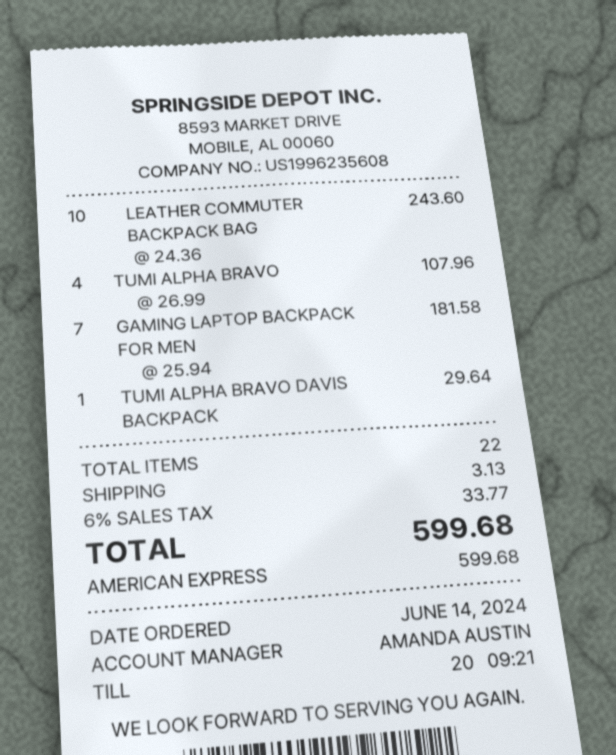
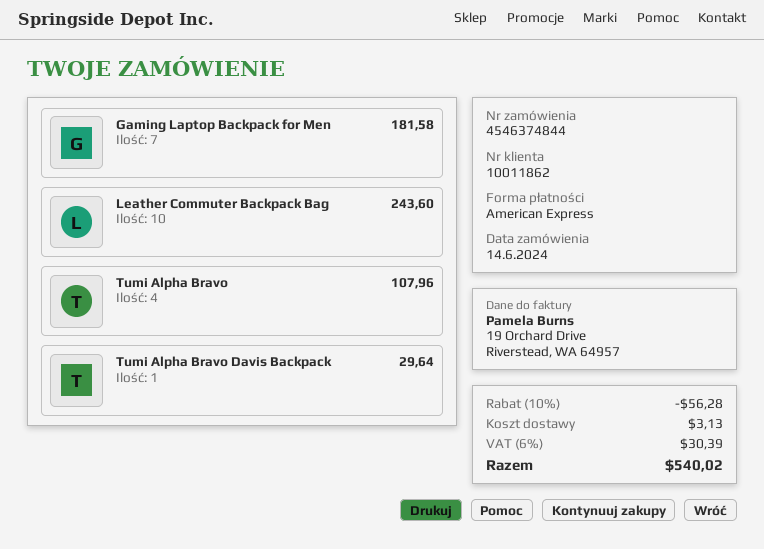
discount: none -> 10% = 56.28
tax: 6% = 33.77 -> 6% = 30.39
total: 599.68 -> 540.02

